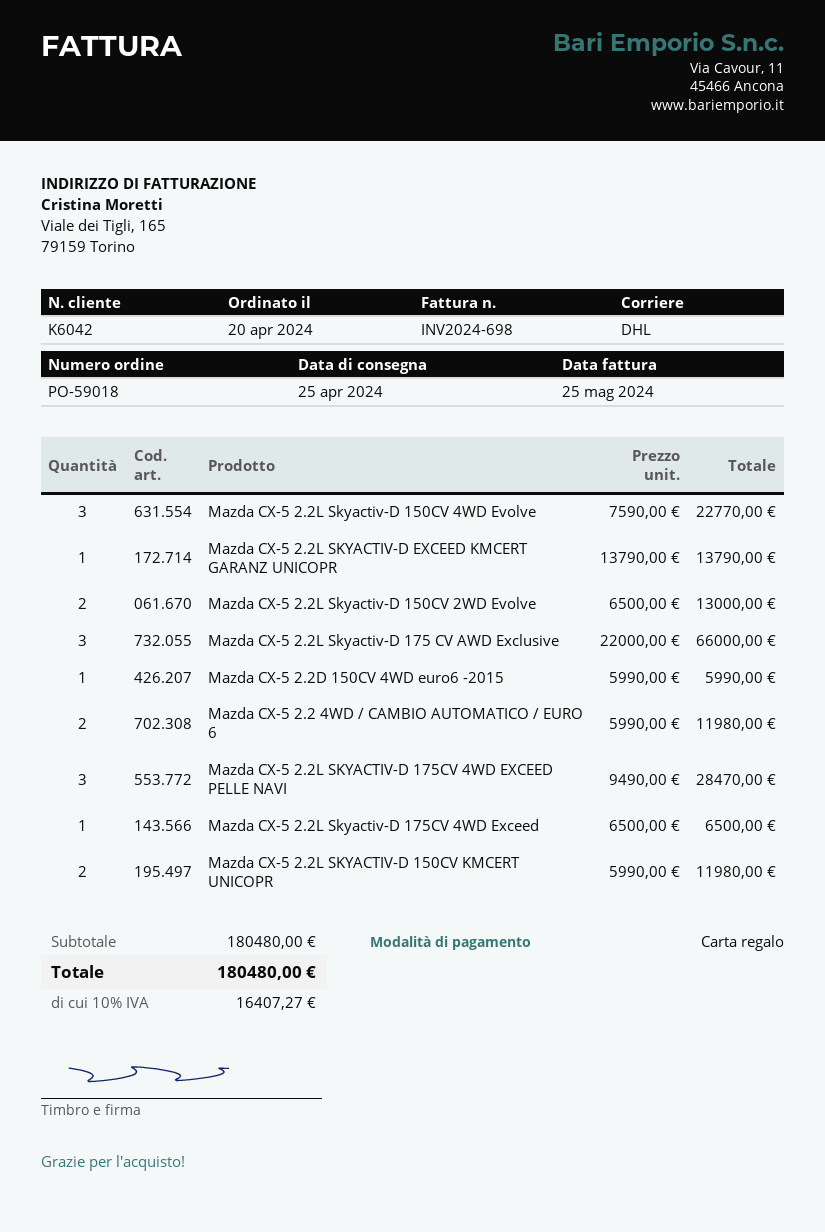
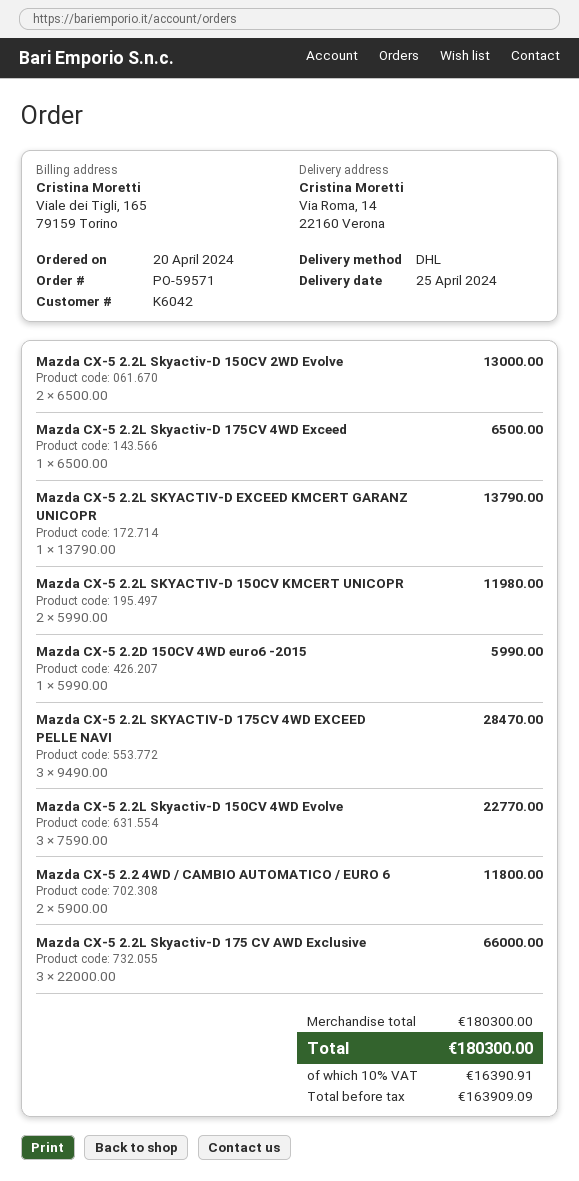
order number: PO-59018 -> PO-59571
Mazda CX-5 2.2 4WD / CAMBIO AUTOMATICO / EURO 6: 2 x 5990.00 = 11980.00 -> 2 x 5900.00 = 11800.00
subtotal: 180480.00 -> 180300.00
tax: 10% = 16407.27 -> 10% = 16390.91
total: 180480.00 -> 180300.00

